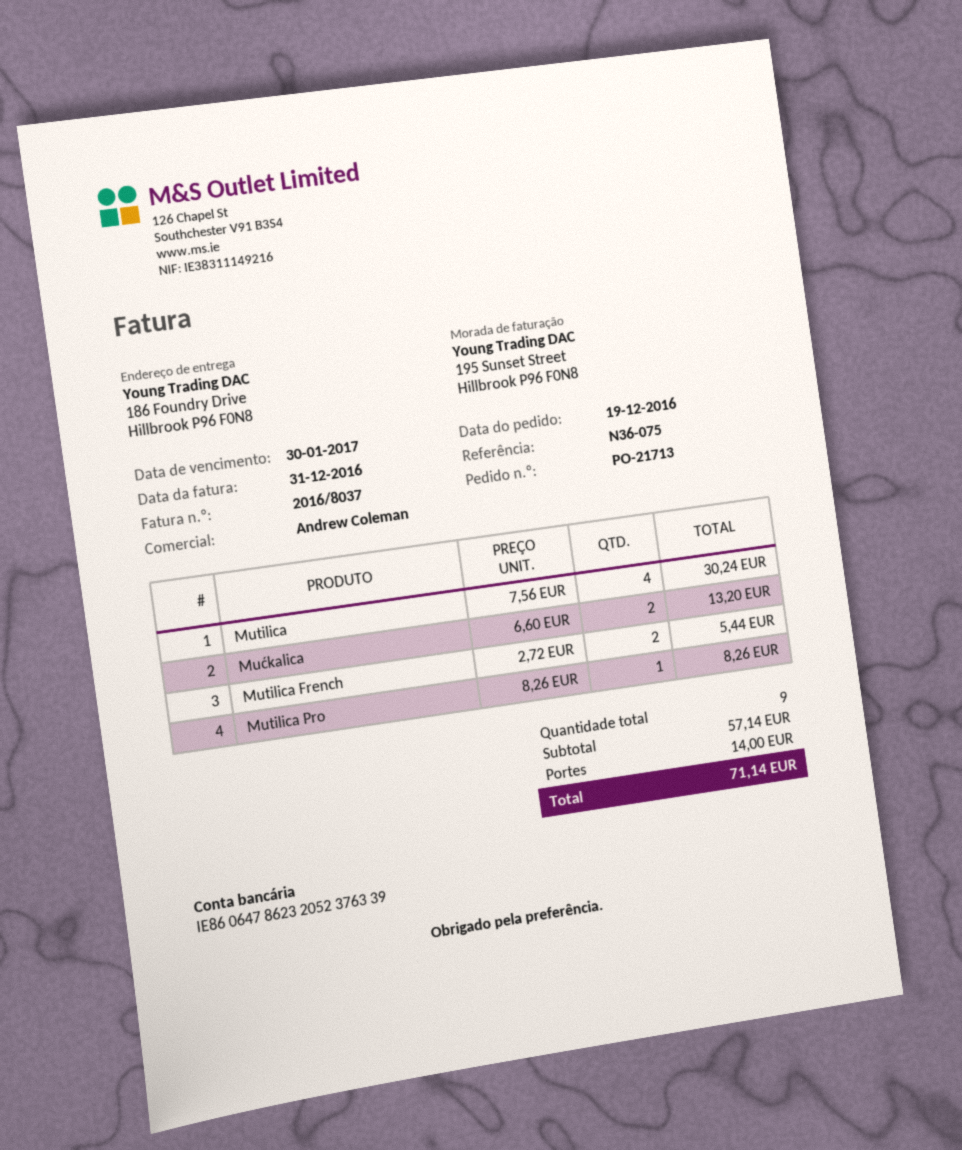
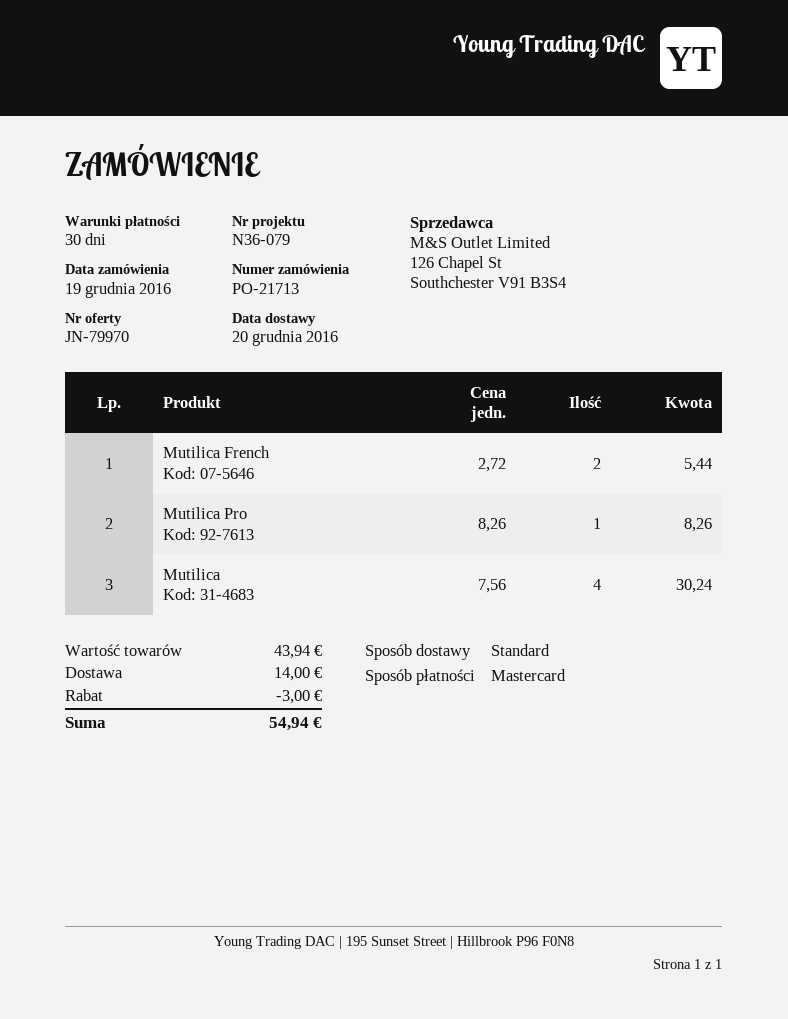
reference: N36-075 -> N36-079
Mućkalica: 2 x 6.60 = 13.20 -> none
subtotal: 57.14 -> 43.94
discount: none -> 3.00
total: 71.14 -> 54.94

